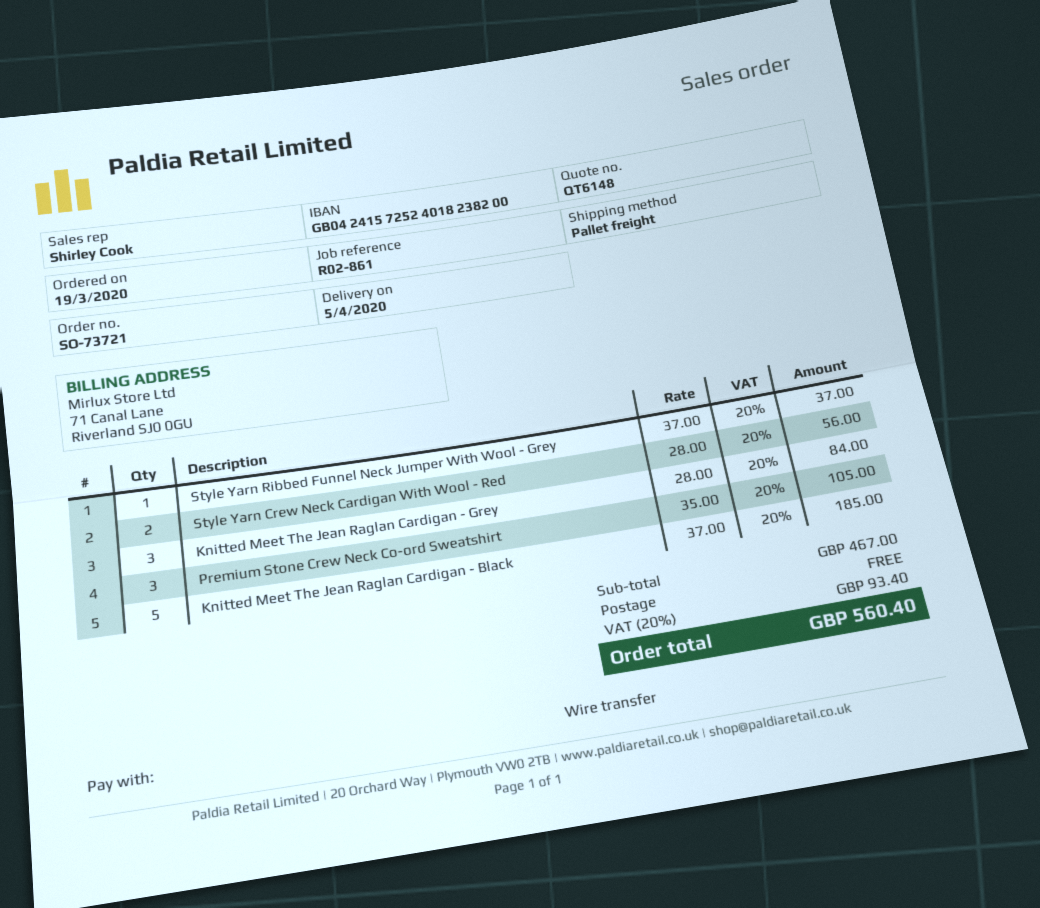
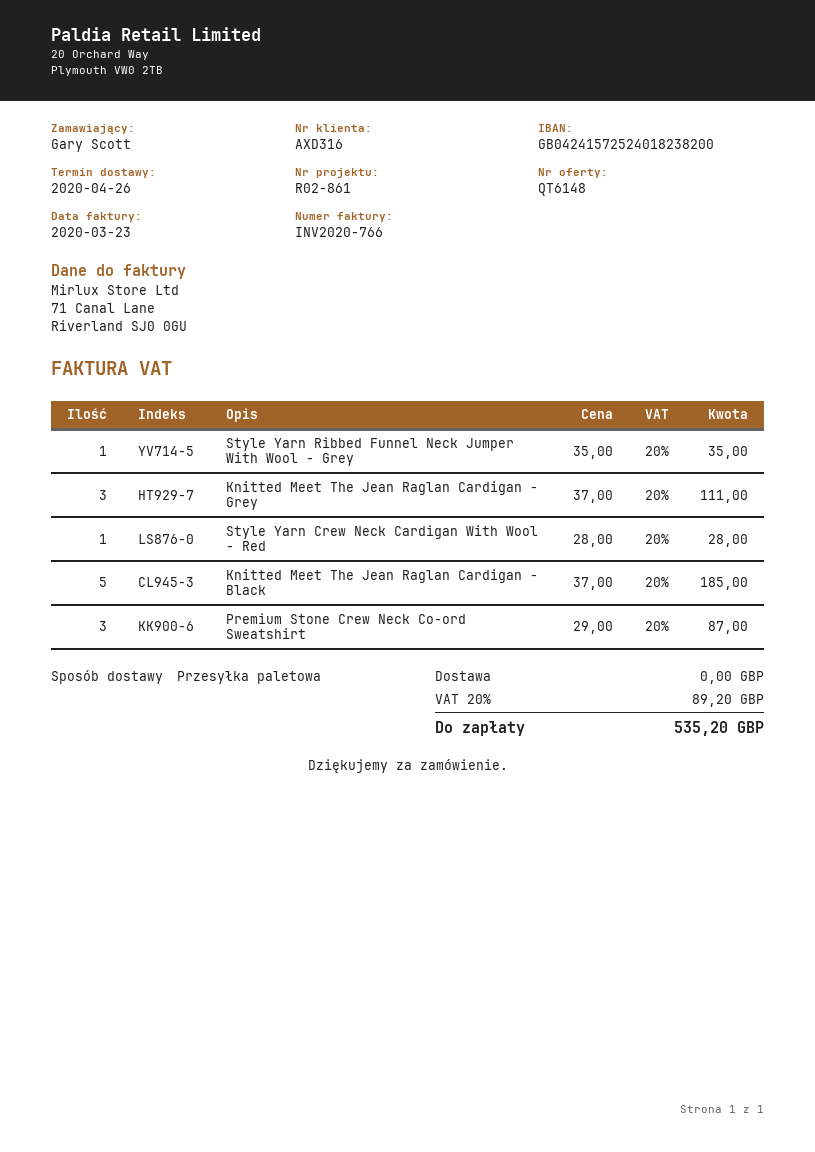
delivery date: 2020-04-05 -> 2020-04-26
Style Yarn Ribbed Funnel Neck Jumper With Wool - Grey: 1 x 37.00 = 37.00 -> 1 x 35.00 = 35.00
Style Yarn Crew Neck Cardigan With Wool - Red: 2 x 28.00 = 56.00 -> 1 x 28.00 = 28.00
Knitted Meet The Jean Raglan Cardigan - Grey: 3 x 28.00 = 84.00 -> 3 x 37.00 = 111.00
Premium Stone Crew Neck Co-ord Sweatshirt: 3 x 35.00 = 105.00 -> 3 x 29.00 = 87.00
tax: 20% = 93.40 -> 20% = 89.20
total: 560.40 -> 535.20

